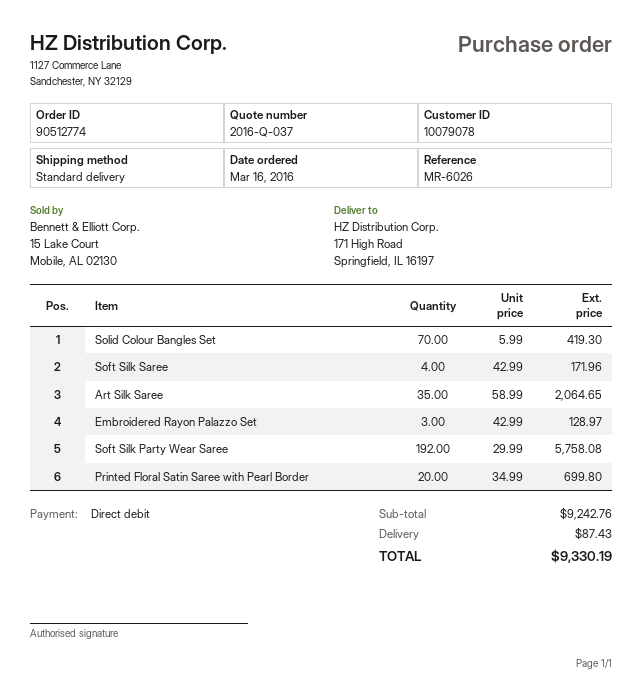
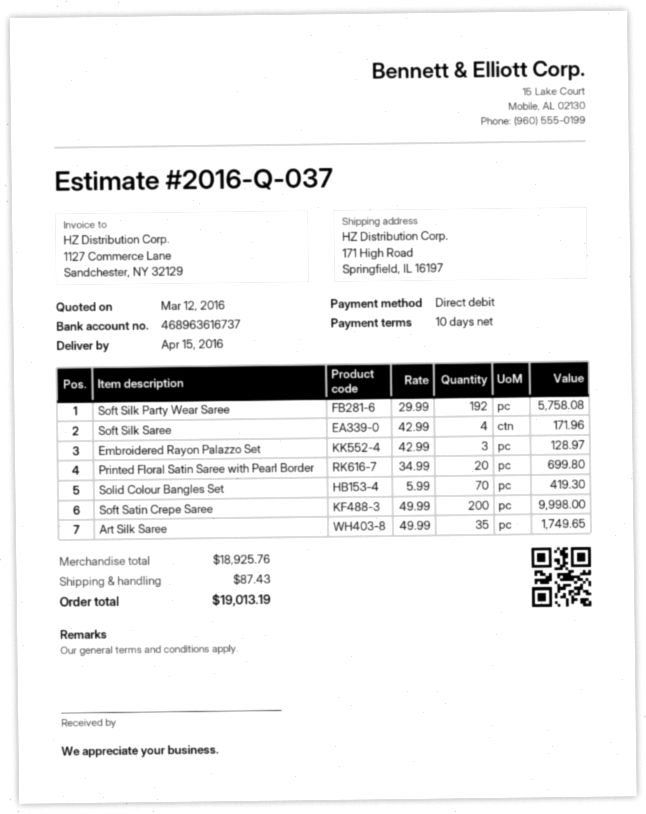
Art Silk Saree: 35 x 58.99 = 2064.65 -> 35 x 49.99 = 1749.65
Soft Satin Crepe Saree: none -> 200 x 49.99 = 9998.00
subtotal: 9242.76 -> 18925.76
total: 9330.19 -> 19013.19

